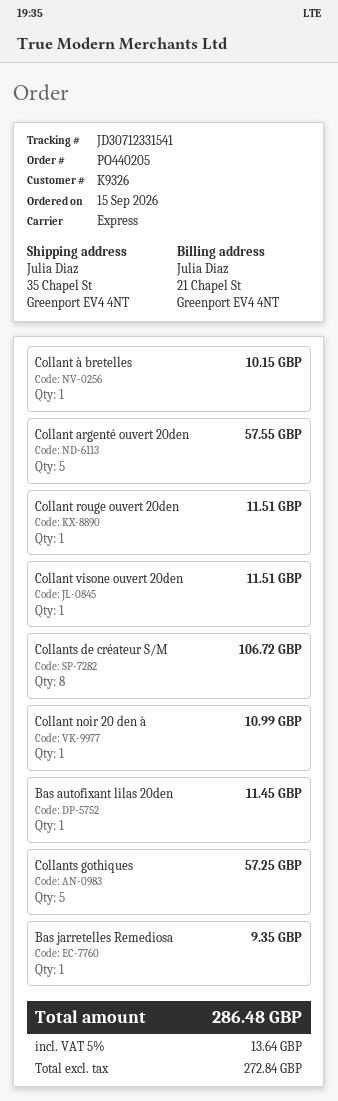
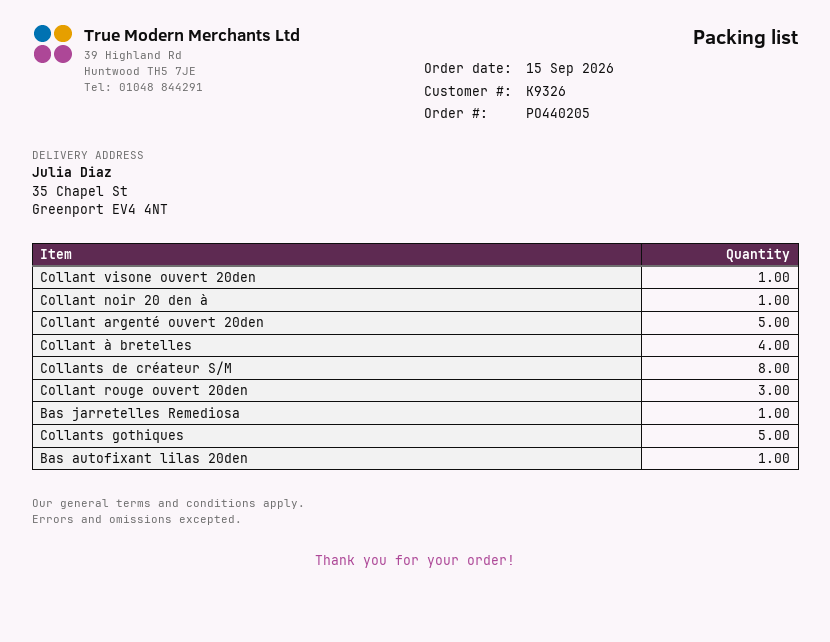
Collant à bretelles: 1 -> 4
Collant rouge ouvert 20den: 1 -> 3

